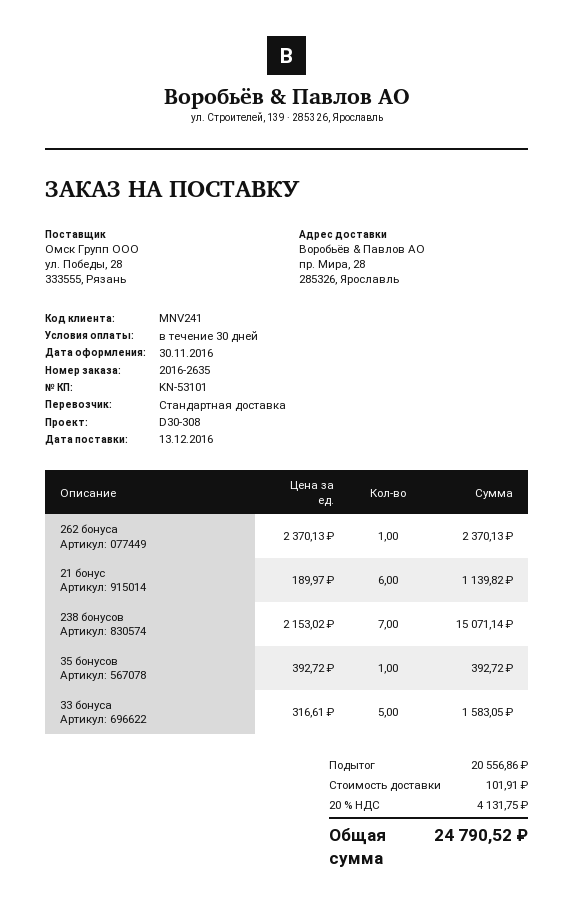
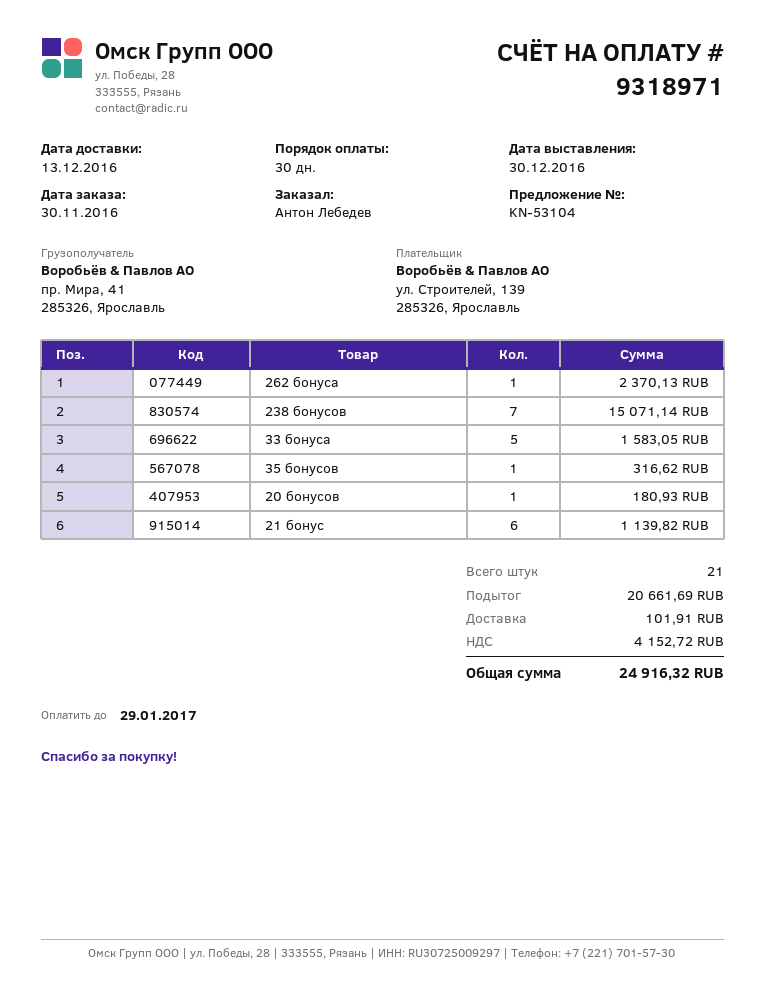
quote number: KN-53101 -> KN-53104
ship to: пр. Мира, 28, 285326, Ярославль -> пр. Мира, 41, 285326, Ярославль
35 бонусов: 1 for 392.72 -> 1 for 316.62
20 бонусов: none -> 1 for 180.93
subtotal: 20556.86 -> 20661.69
tax: 4131.75 -> 4152.72
total: 24790.52 -> 24916.32

